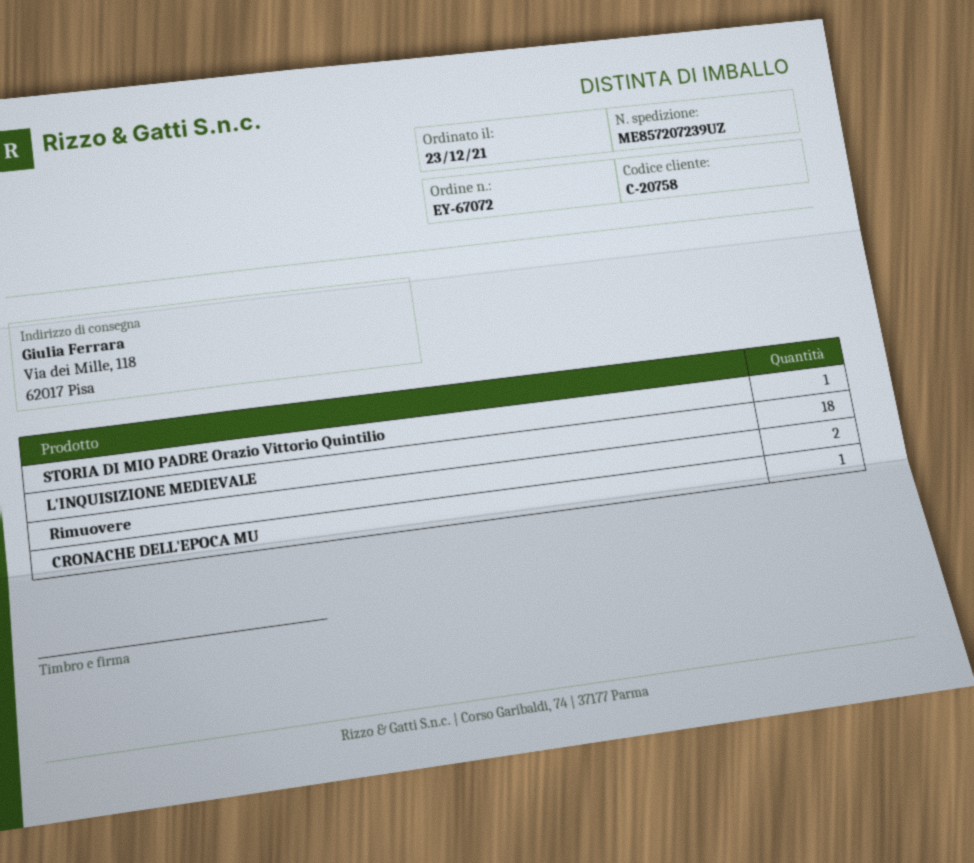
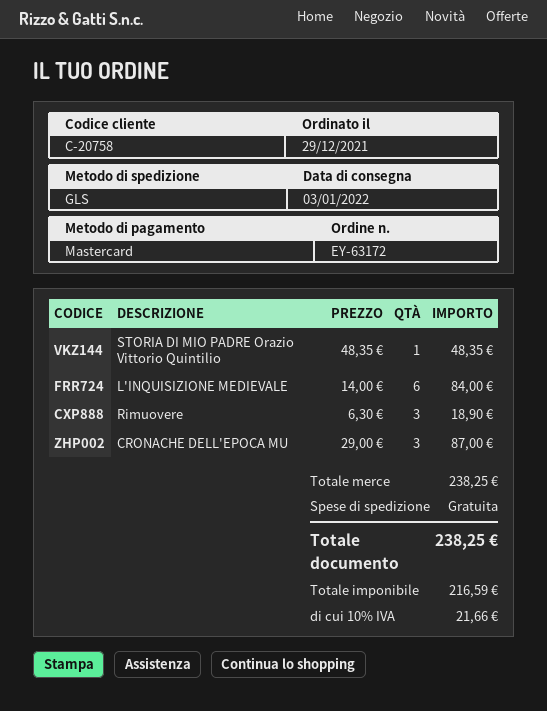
order number: EY-67072 -> EY-63172
order date: 2021-12-23 -> 2021-12-29
L'INQUISIZIONE MEDIEVALE: 18 -> 6
Rimuovere: 2 -> 3
CRONACHE DELL'EPOCA MU: 1 -> 3

